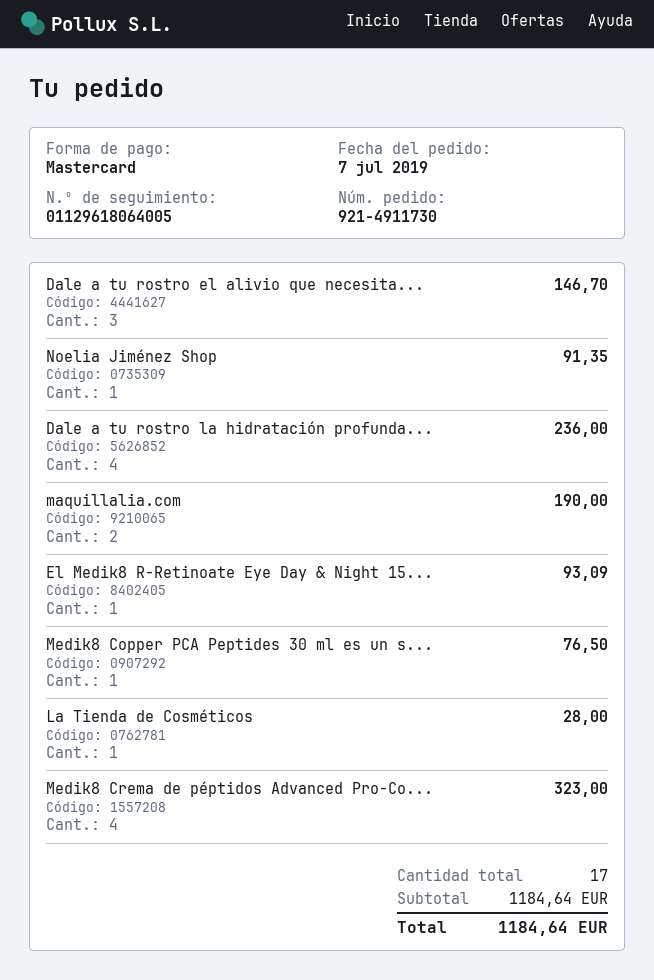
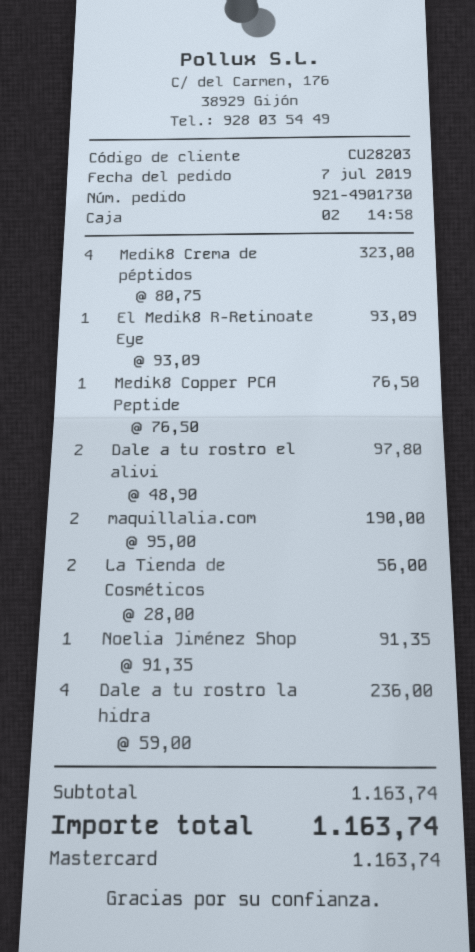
order number: 921-4911730 -> 921-4901730
Dale a tu rostro el alivio que necesita...: 3 for 146.70 -> 2 for 97.80
La Tienda de Cosméticos: 1 for 28.00 -> 2 for 56.00
subtotal: 1184.64 -> 1163.74
total: 1184.64 -> 1163.74

